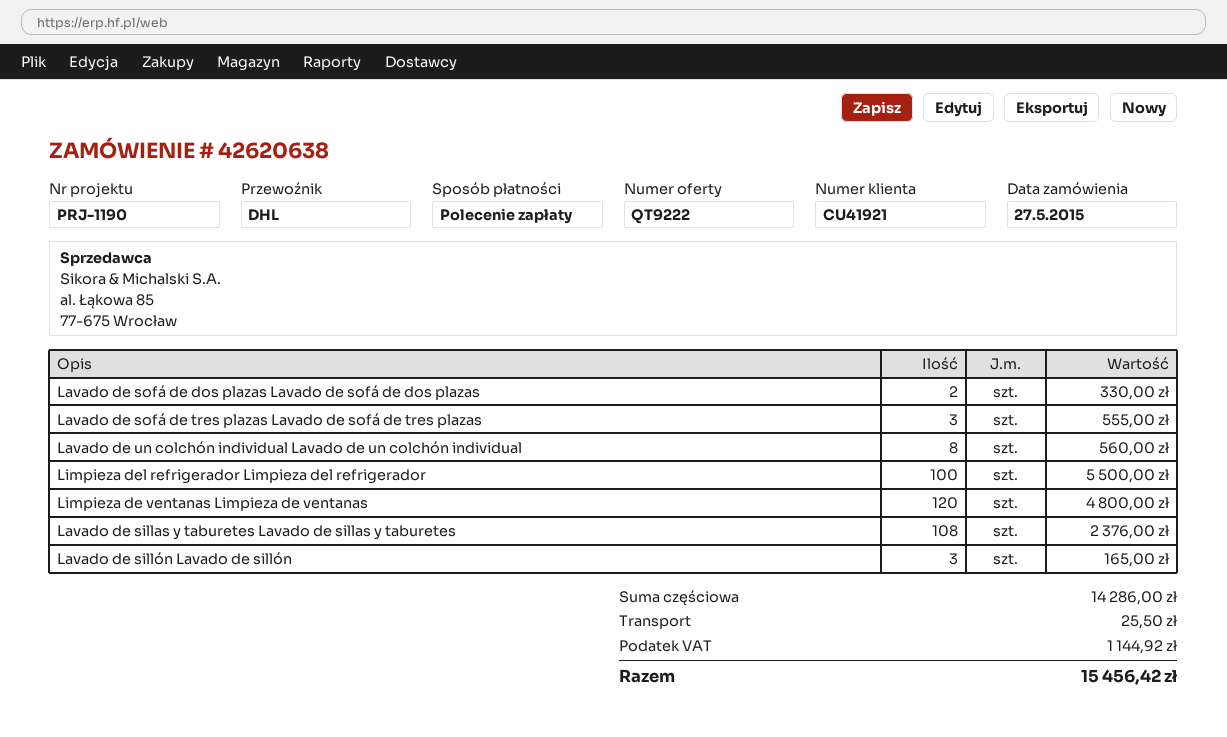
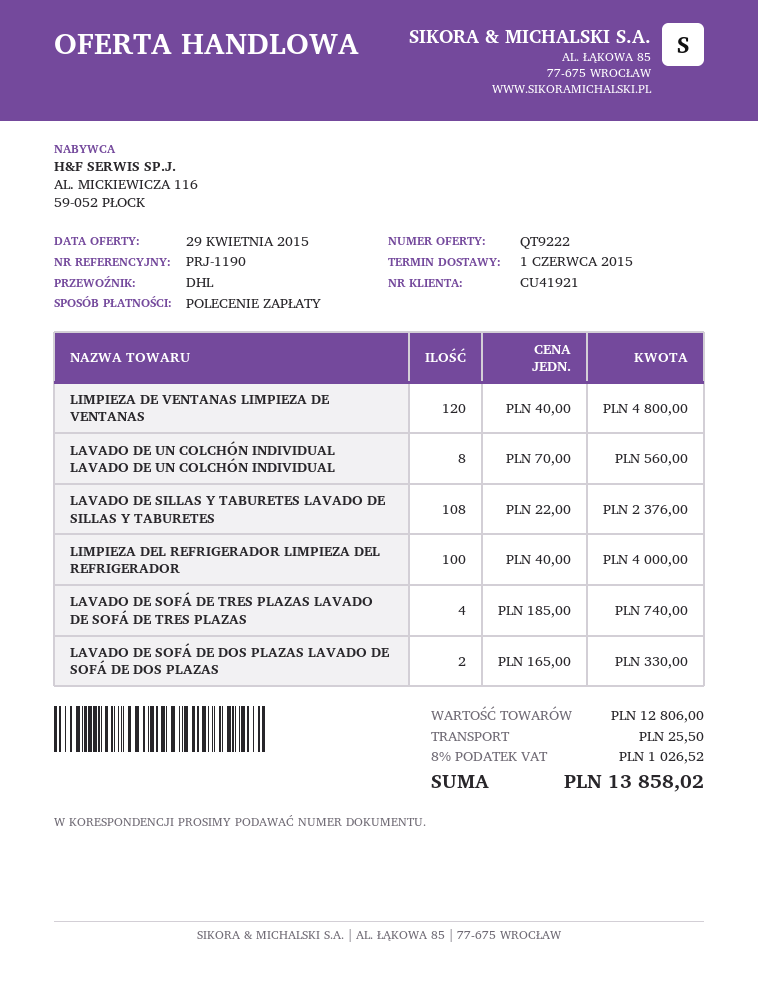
Lavado de sofá de tres plazas Lavado de sofá de tres plazas: 3 for 555.00 -> 4 for 740.00
Limpieza del refrigerador Limpieza del refrigerador: 100 for 5500.00 -> 100 for 4000.00
Lavado de sillón Lavado de sillón: 3 for 165.00 -> none
subtotal: 14286.00 -> 12806.00
tax: 1144.92 -> 1026.52
total: 15456.42 -> 13858.02

